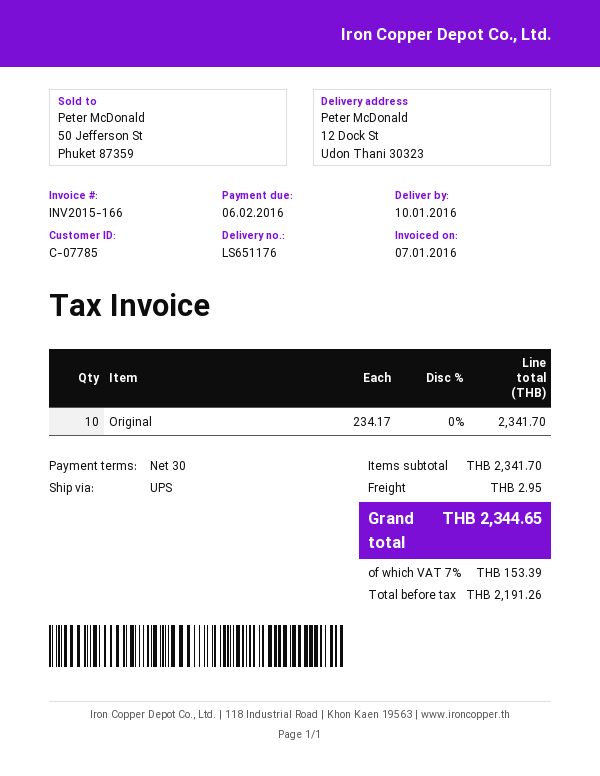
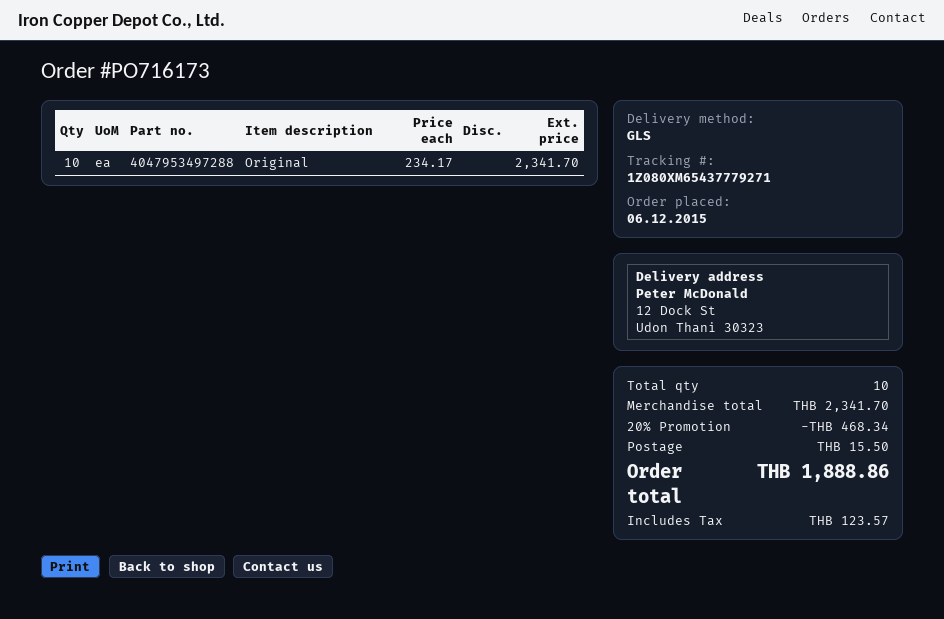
shipping method: UPS -> GLS
discount: none -> 20% = 468.34
shipping: 2.95 -> 15.50
tax: 153.39 -> 123.57
total: 2344.65 -> 1888.86

